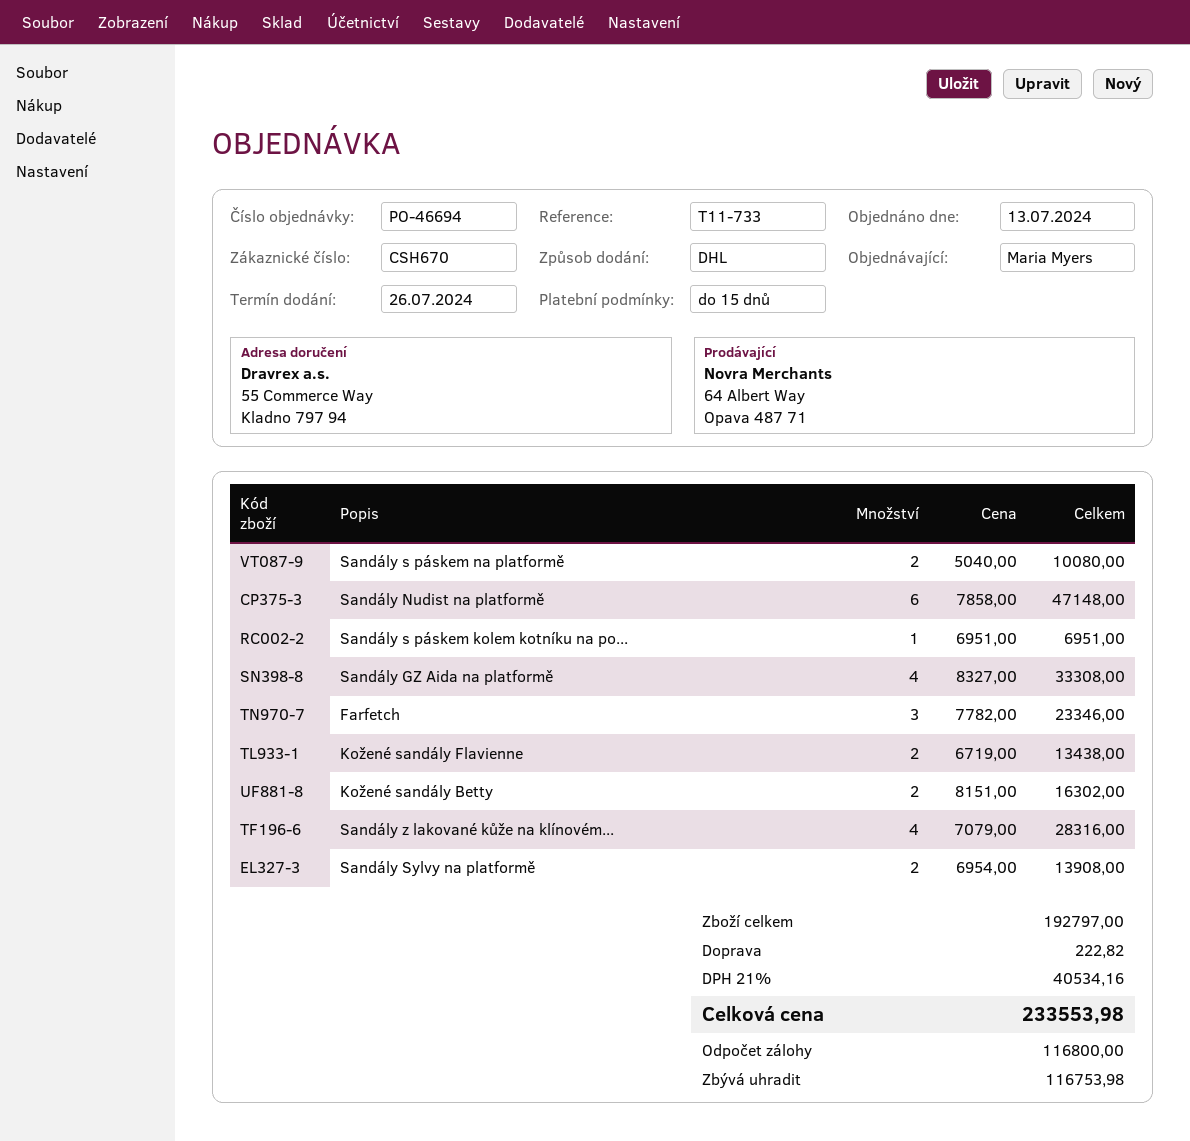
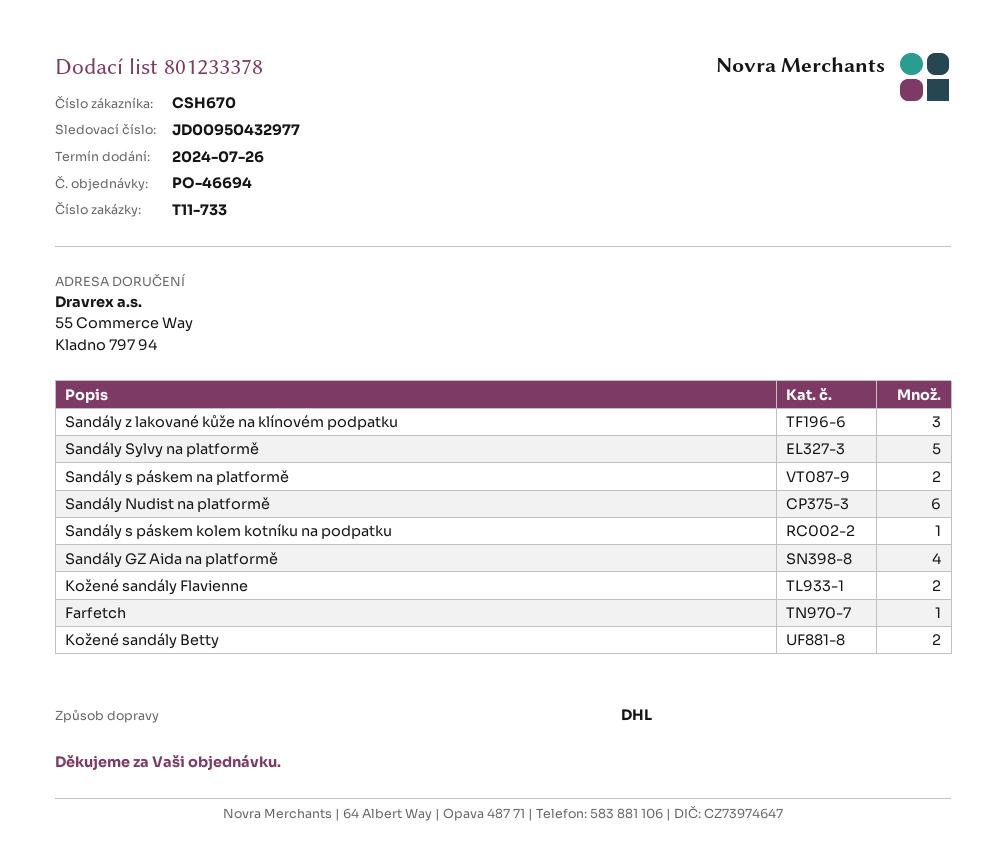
Farfetch: 3 -> 1
Sandály z lakované kůže na klínovém...: 4 -> 3
Sandály Sylvy na platformě: 2 -> 5

